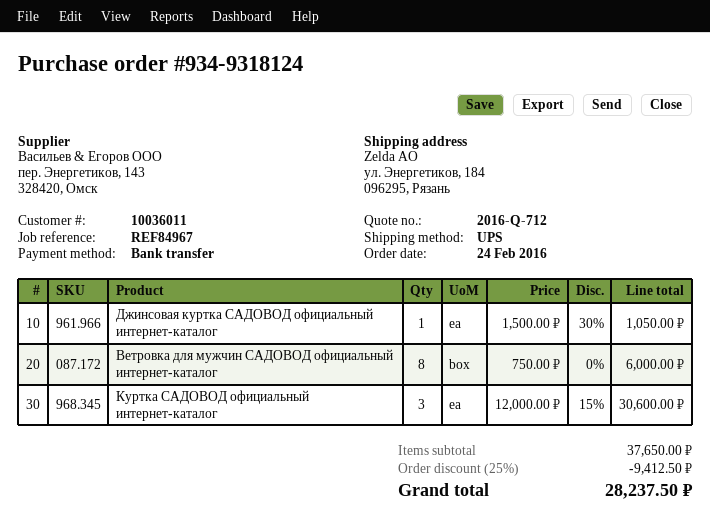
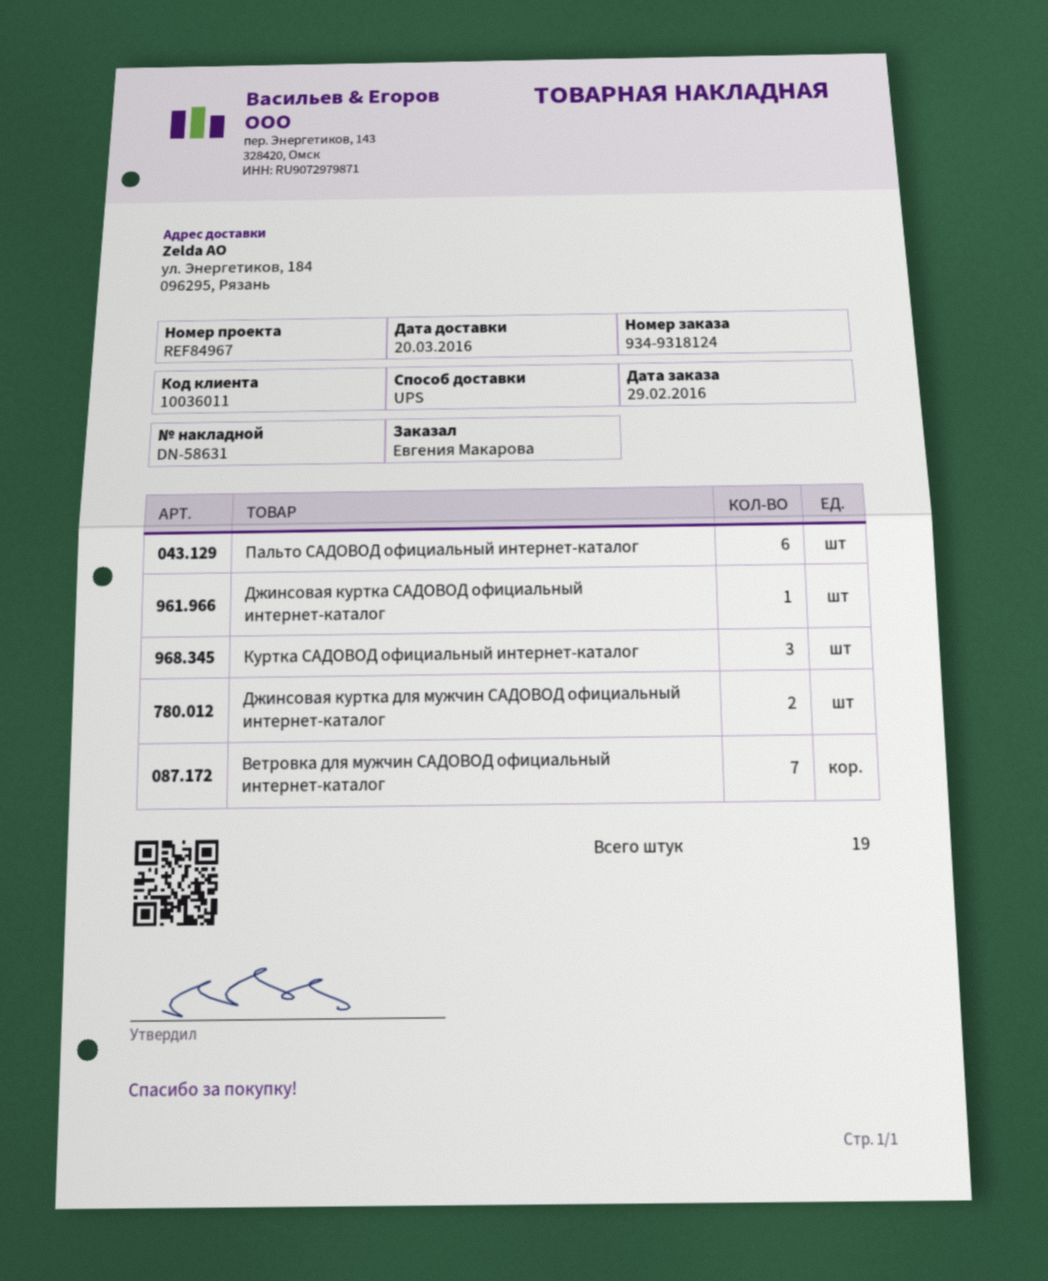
order date: 2016-02-24 -> 2016-02-29
Ветровка для мужчин САДОВОД официальный интернет-каталог: 8 -> 7
Пальто САДОВОД официальный интернет-каталог: none -> 6
Джинсовая куртка для мужчин САДОВОД официальный интернет-каталог: none -> 2

